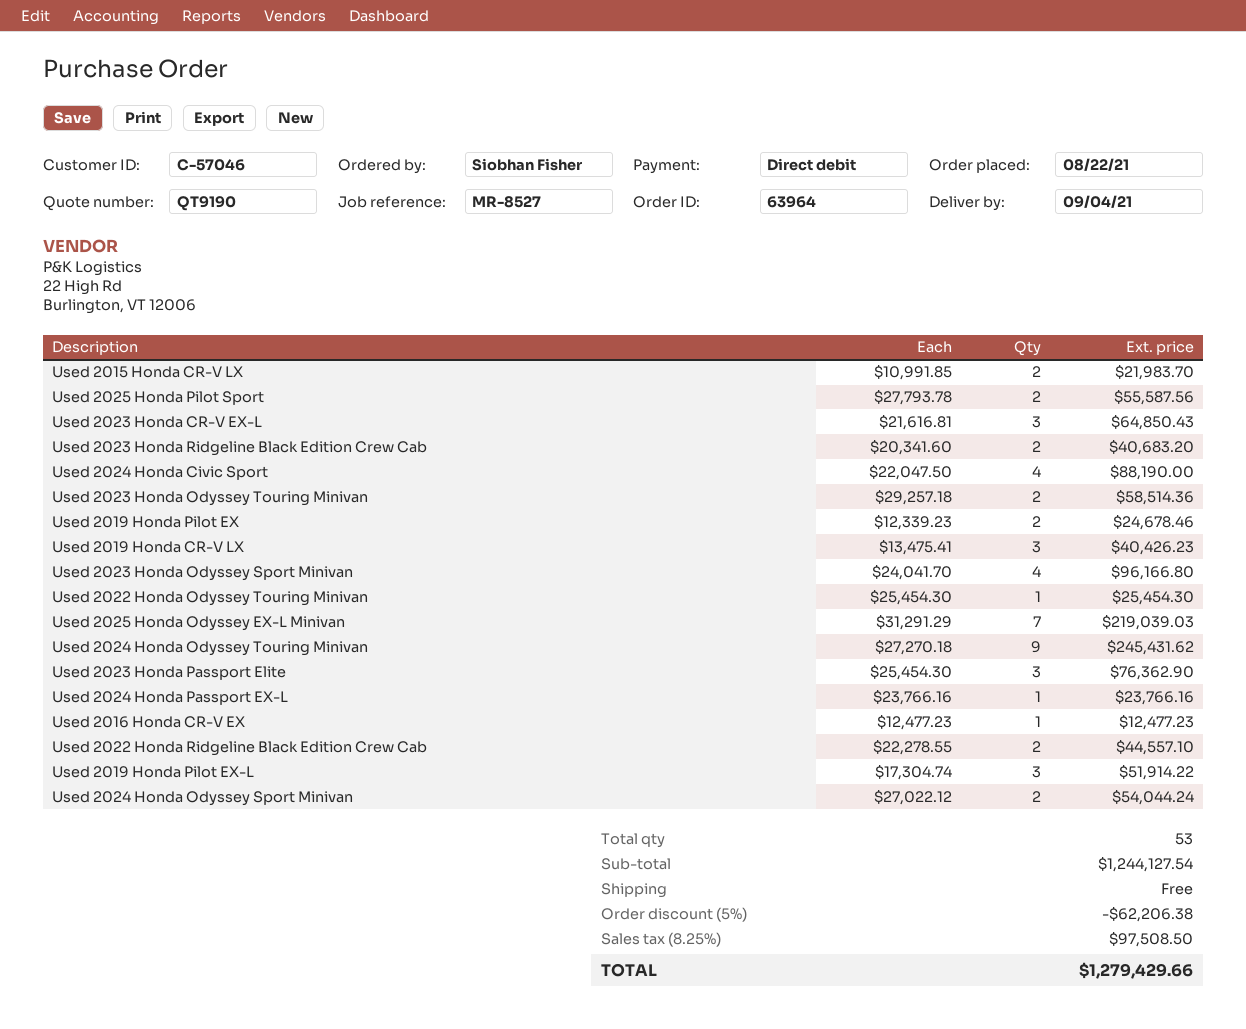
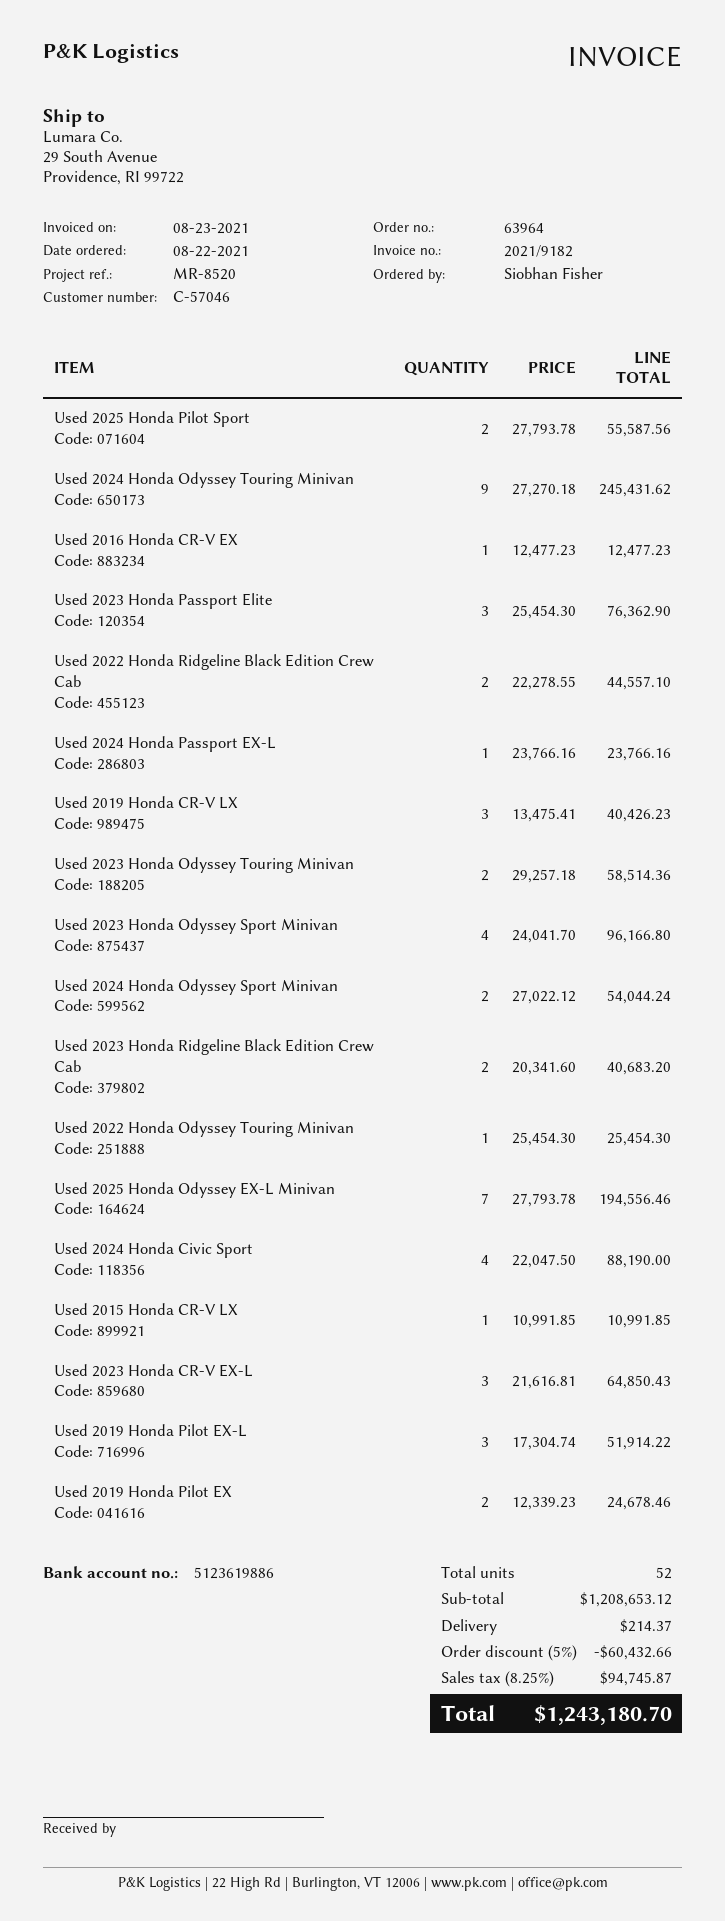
reference: MR-8527 -> MR-8520
Used 2015 Honda CR-V LX: 2 x 10991.85 = 21983.70 -> 1 x 10991.85 = 10991.85
Used 2025 Honda Odyssey EX-L Minivan: 7 x 31291.29 = 219039.03 -> 7 x 27793.78 = 194556.46
total quantity: 53 -> 52
subtotal: 1244127.54 -> 1208653.12
discount: 5% = 62206.38 -> 5% = 60432.66
shipping: 0.00 -> 214.37
tax: 8.25% = 97508.50 -> 8.25% = 94745.87
total: 1279429.66 -> 1243180.70

